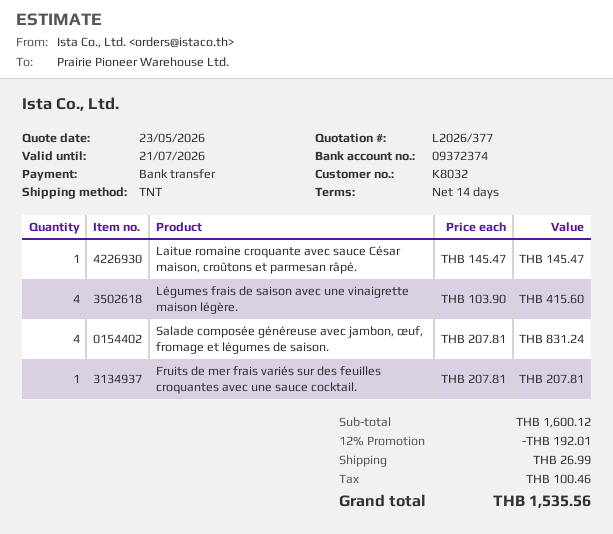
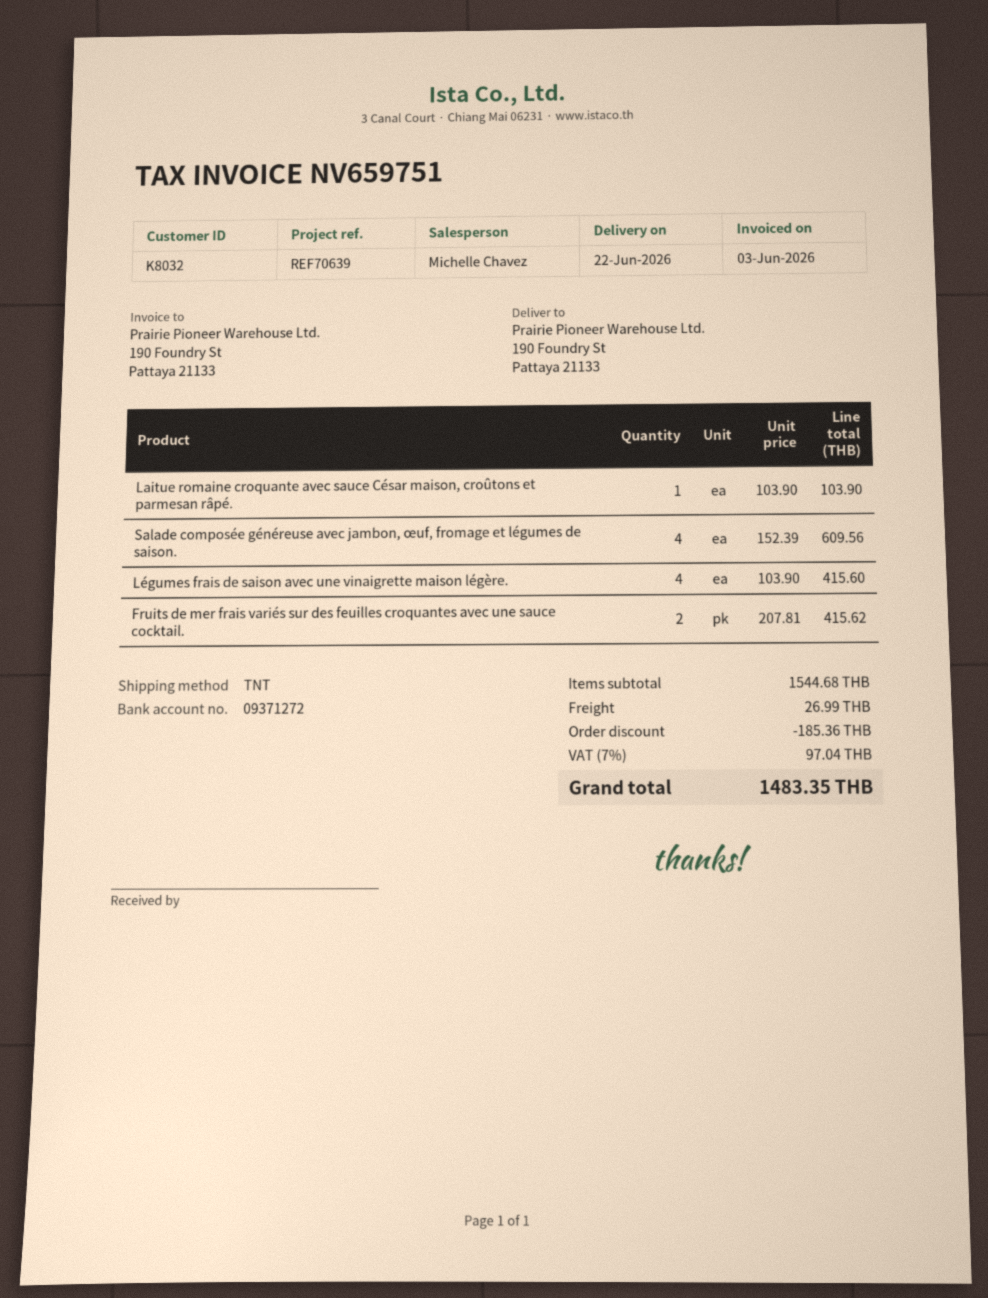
bank account: 09372374 -> 09371272
Laitue romaine croquante avec sauce César maison, croûtons et parmesan râpé.: 1 x 145.47 = 145.47 -> 1 x 103.90 = 103.90
Salade composée généreuse avec jambon, œuf, fromage et légumes de saison.: 4 x 207.81 = 831.24 -> 4 x 152.39 = 609.56
Fruits de mer frais variés sur des feuilles croquantes avec une sauce cocktail.: 1 x 207.81 = 207.81 -> 2 x 207.81 = 415.62
subtotal: 1600.12 -> 1544.68
discount: 192.01 -> 185.36
tax: 100.46 -> 97.04
total: 1535.56 -> 1483.35

